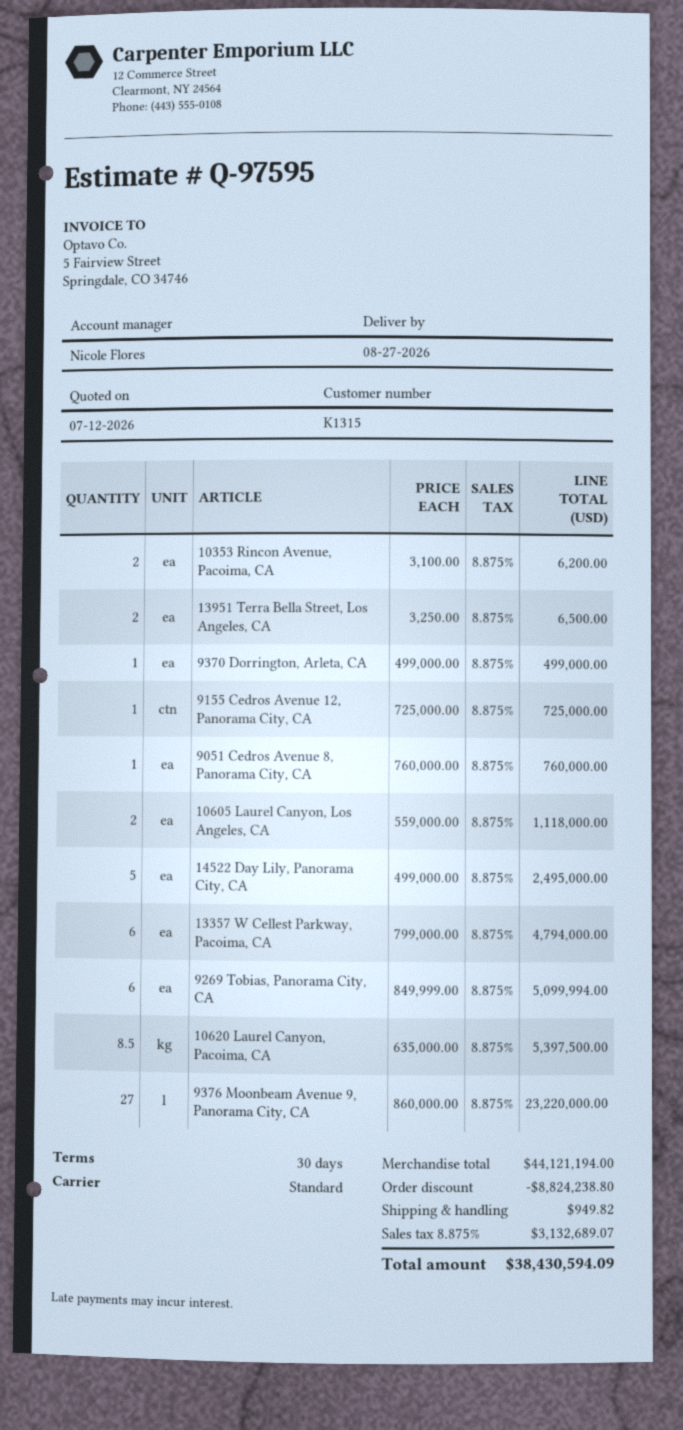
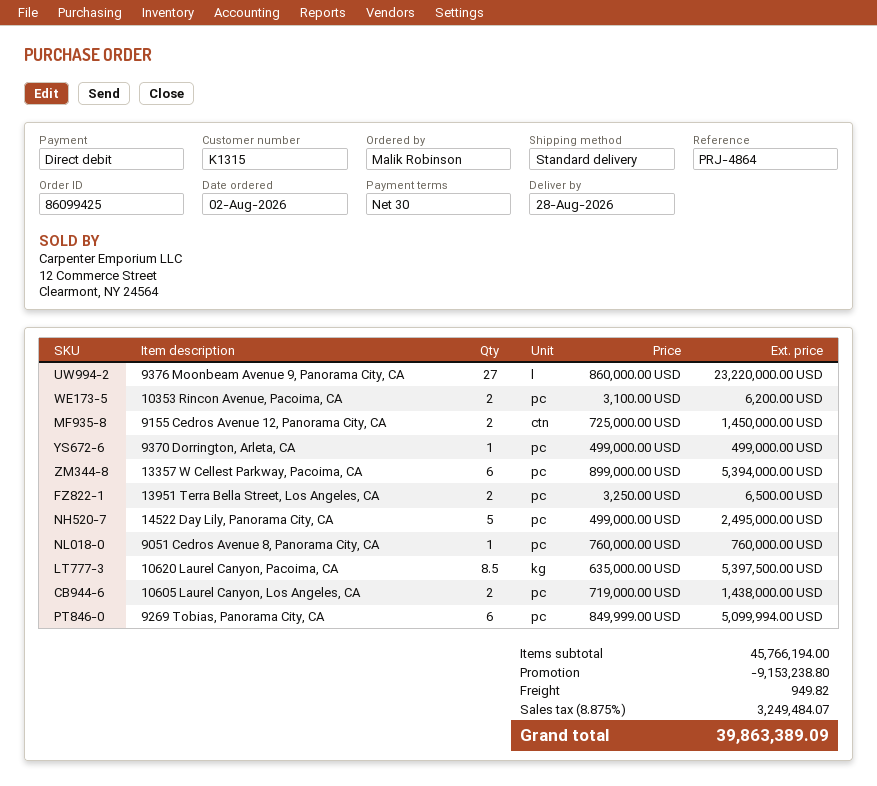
delivery date: 2026-08-27 -> 2026-08-28
9155 Cedros Avenue 12, Panorama City, CA: 1 x 725000.00 = 725000.00 -> 2 x 725000.00 = 1450000.00
10605 Laurel Canyon, Los Angeles, CA: 2 x 559000.00 = 1118000.00 -> 2 x 719000.00 = 1438000.00
13357 W Cellest Parkway, Pacoima, CA: 6 x 799000.00 = 4794000.00 -> 6 x 899000.00 = 5394000.00
subtotal: 44121194.00 -> 45766194.00
discount: 8824238.80 -> 9153238.80
tax: 8.875% = 3132689.07 -> 8.875% = 3249484.07
total: 38430594.09 -> 39863389.09

